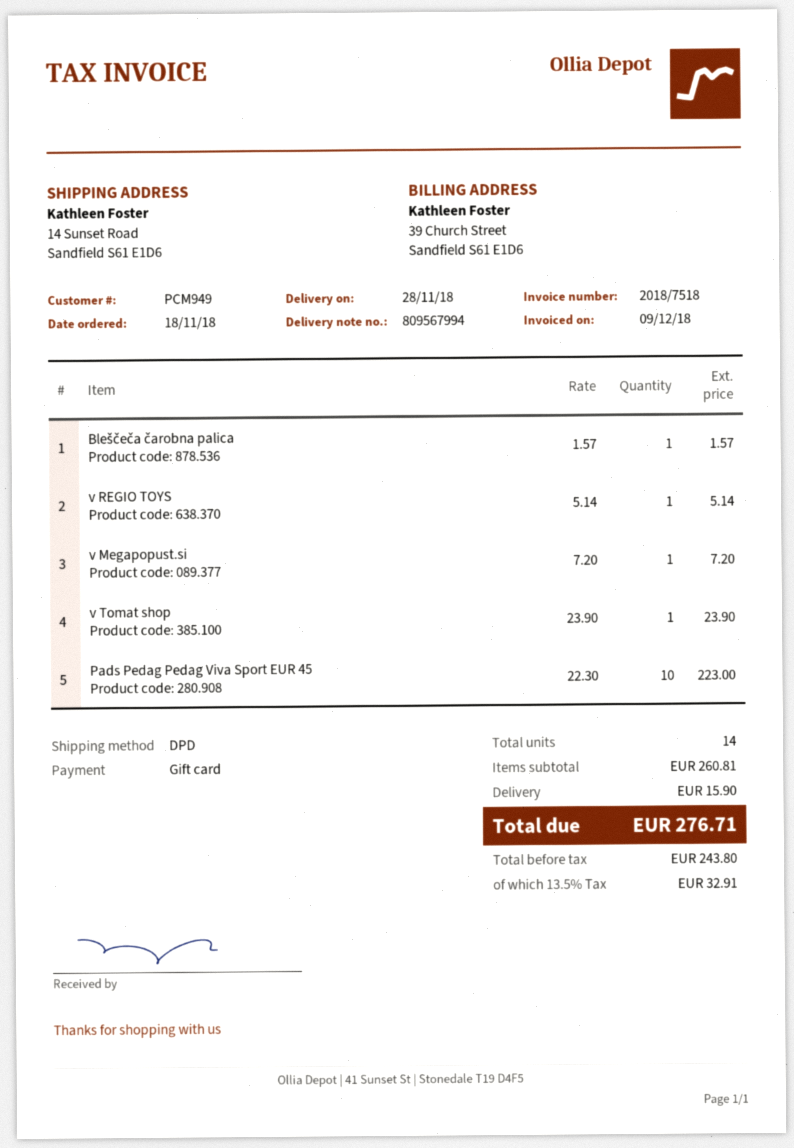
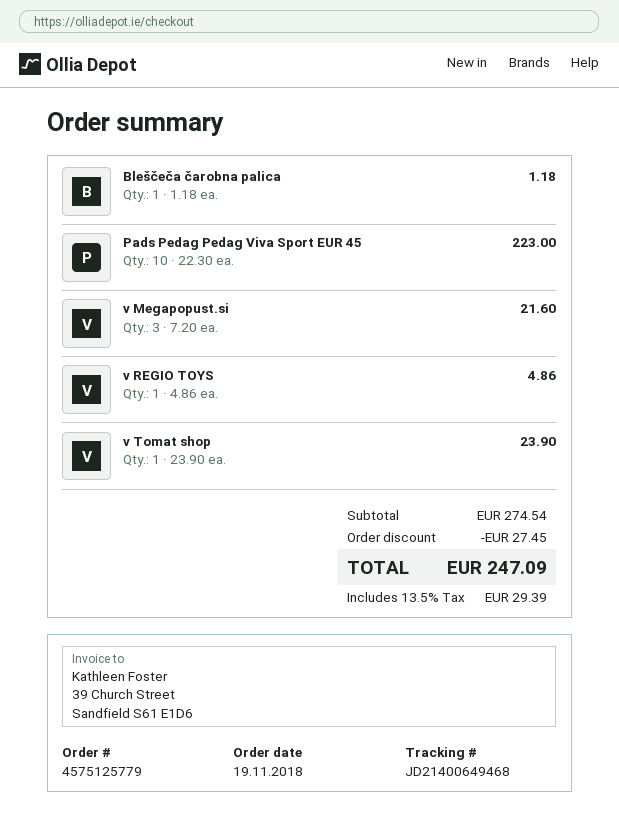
order date: 2018-11-18 -> 2018-11-19
Bleščeča čarobna palica: 1 x 1.57 = 1.57 -> 1 x 1.18 = 1.18
v REGIO TOYS: 1 x 5.14 = 5.14 -> 1 x 4.86 = 4.86
v Megapopust.si: 1 x 7.20 = 7.20 -> 3 x 7.20 = 21.60
subtotal: 260.81 -> 274.54
discount: none -> 27.45
shipping: 15.90 -> none
tax: 13.5% = 32.91 -> 13.5% = 29.39
total: 276.71 -> 247.09

